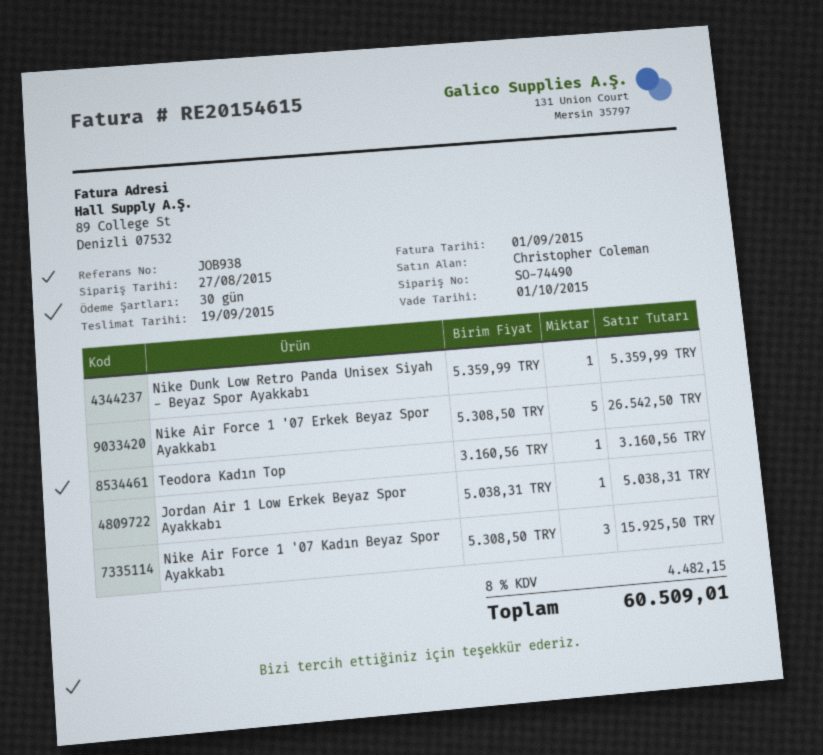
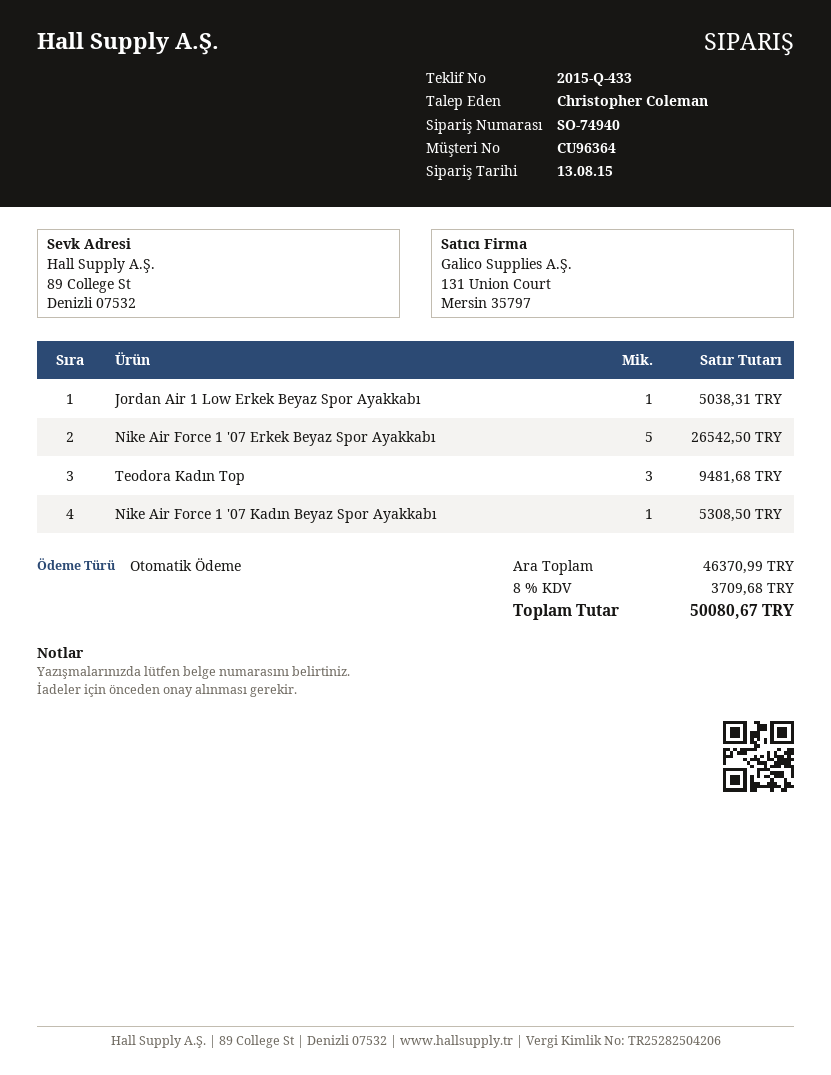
order number: SO-74490 -> SO-74940
order date: 2015-08-27 -> 2015-08-13
Nike Dunk Low Retro Panda Unisex Siyah - Beyaz Spor Ayakkabı: 1 for 5359.99 -> none
Teodora Kadın Top: 1 for 3160.56 -> 3 for 9481.68
Nike Air Force 1 '07 Kadın Beyaz Spor Ayakkabı: 3 for 15925.50 -> 1 for 5308.50
tax: 8% = 4482.15 -> 8% = 3709.68
total: 60509.01 -> 50080.67

